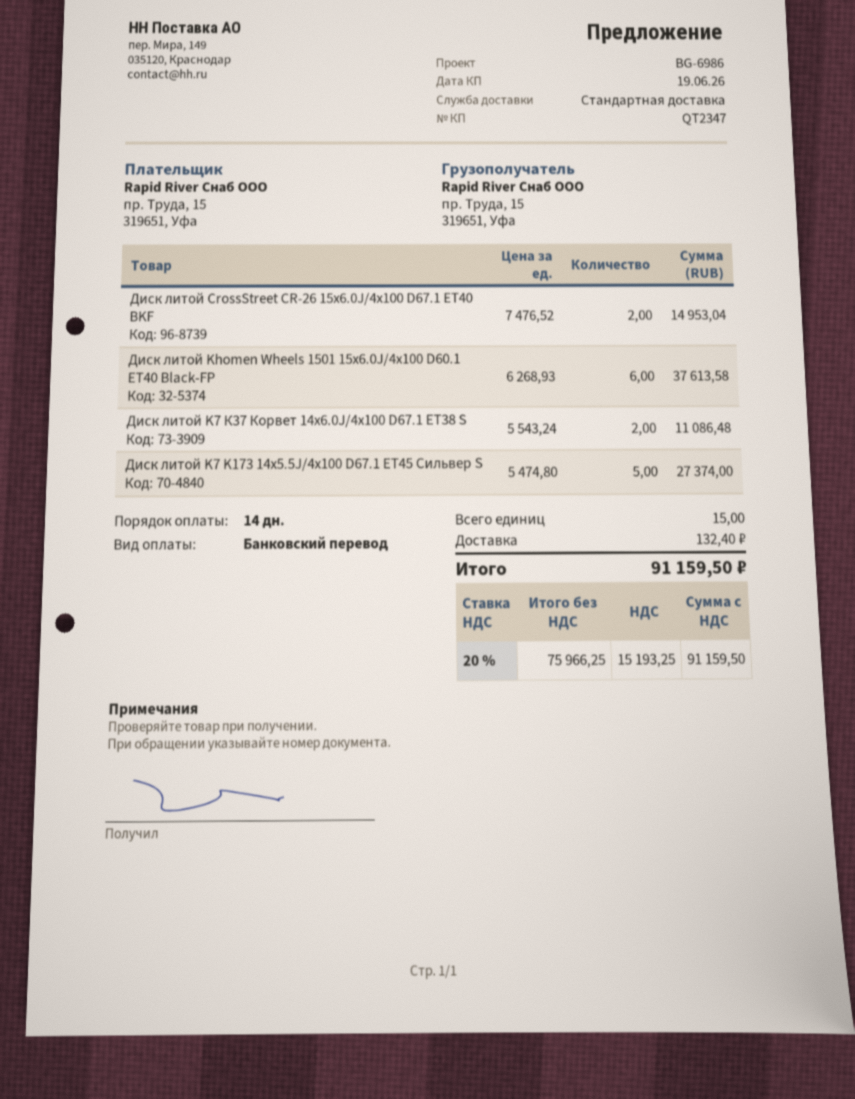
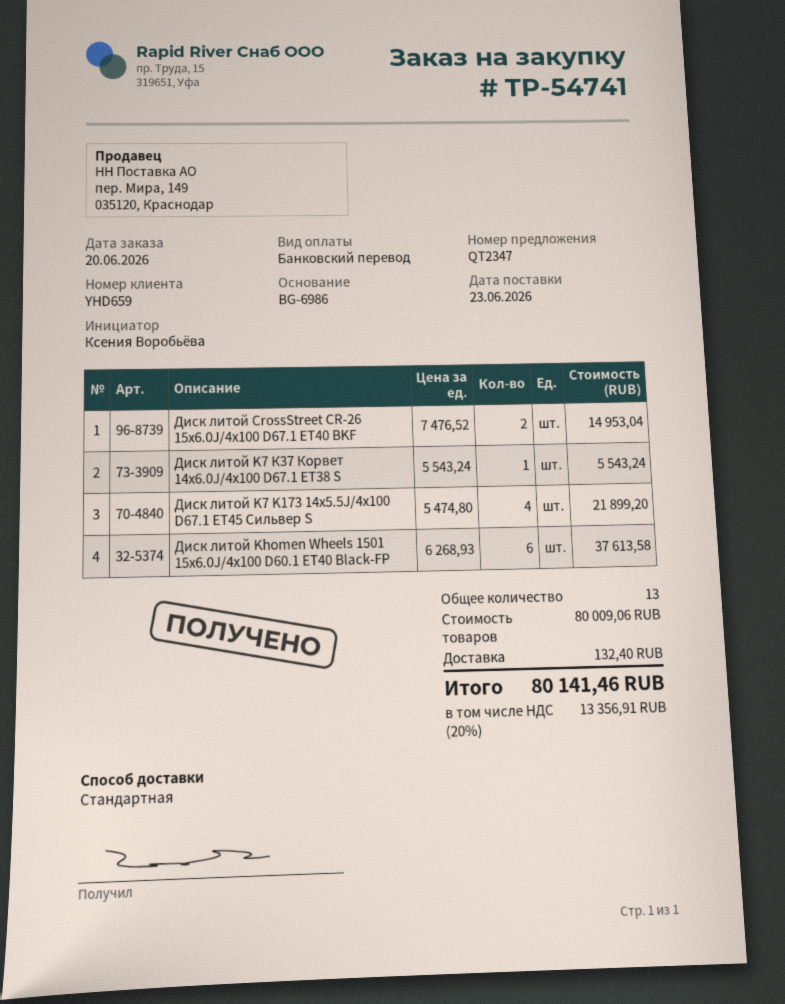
Диск литой K7 К37 Корвет 14x6.0J/4x100 D67.1 ET38 S: 2 x 5543.24 = 11086.48 -> 1 x 5543.24 = 5543.24
Диск литой K7 K173 14x5.5J/4x100 D67.1 ET45 Сильвер S: 5 x 5474.80 = 27374.00 -> 4 x 5474.80 = 21899.20
total quantity: 15 -> 13
tax: 20% = 15193.25 -> 20% = 13356.91
total: 91159.50 -> 80141.46

